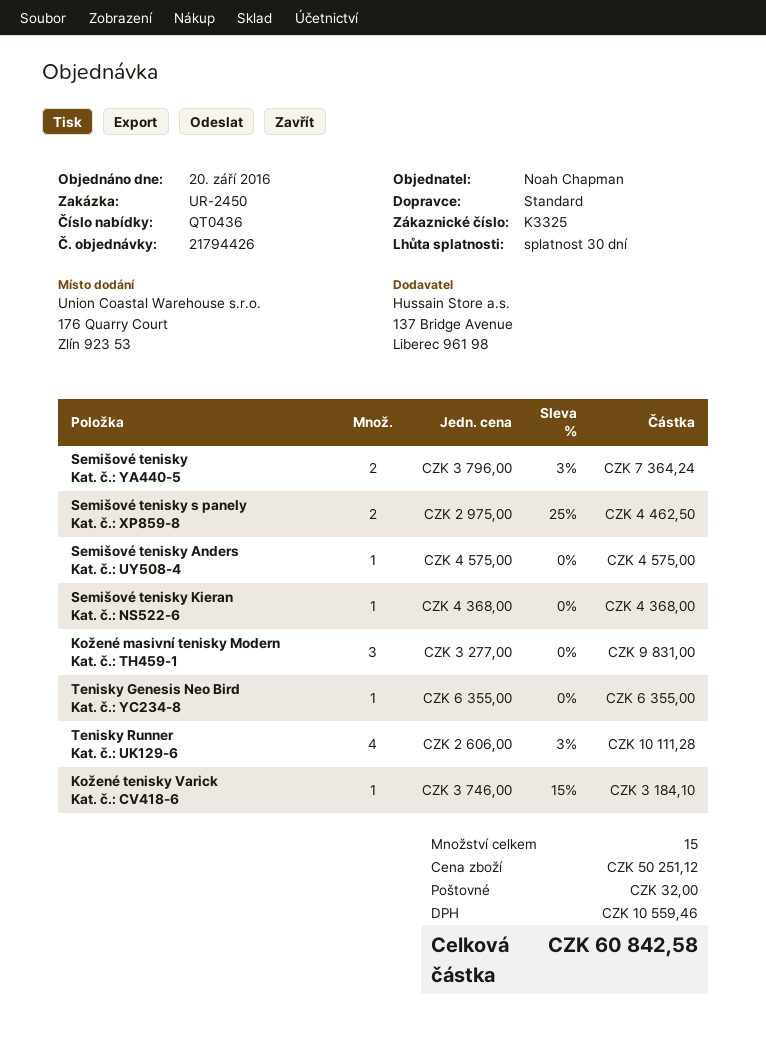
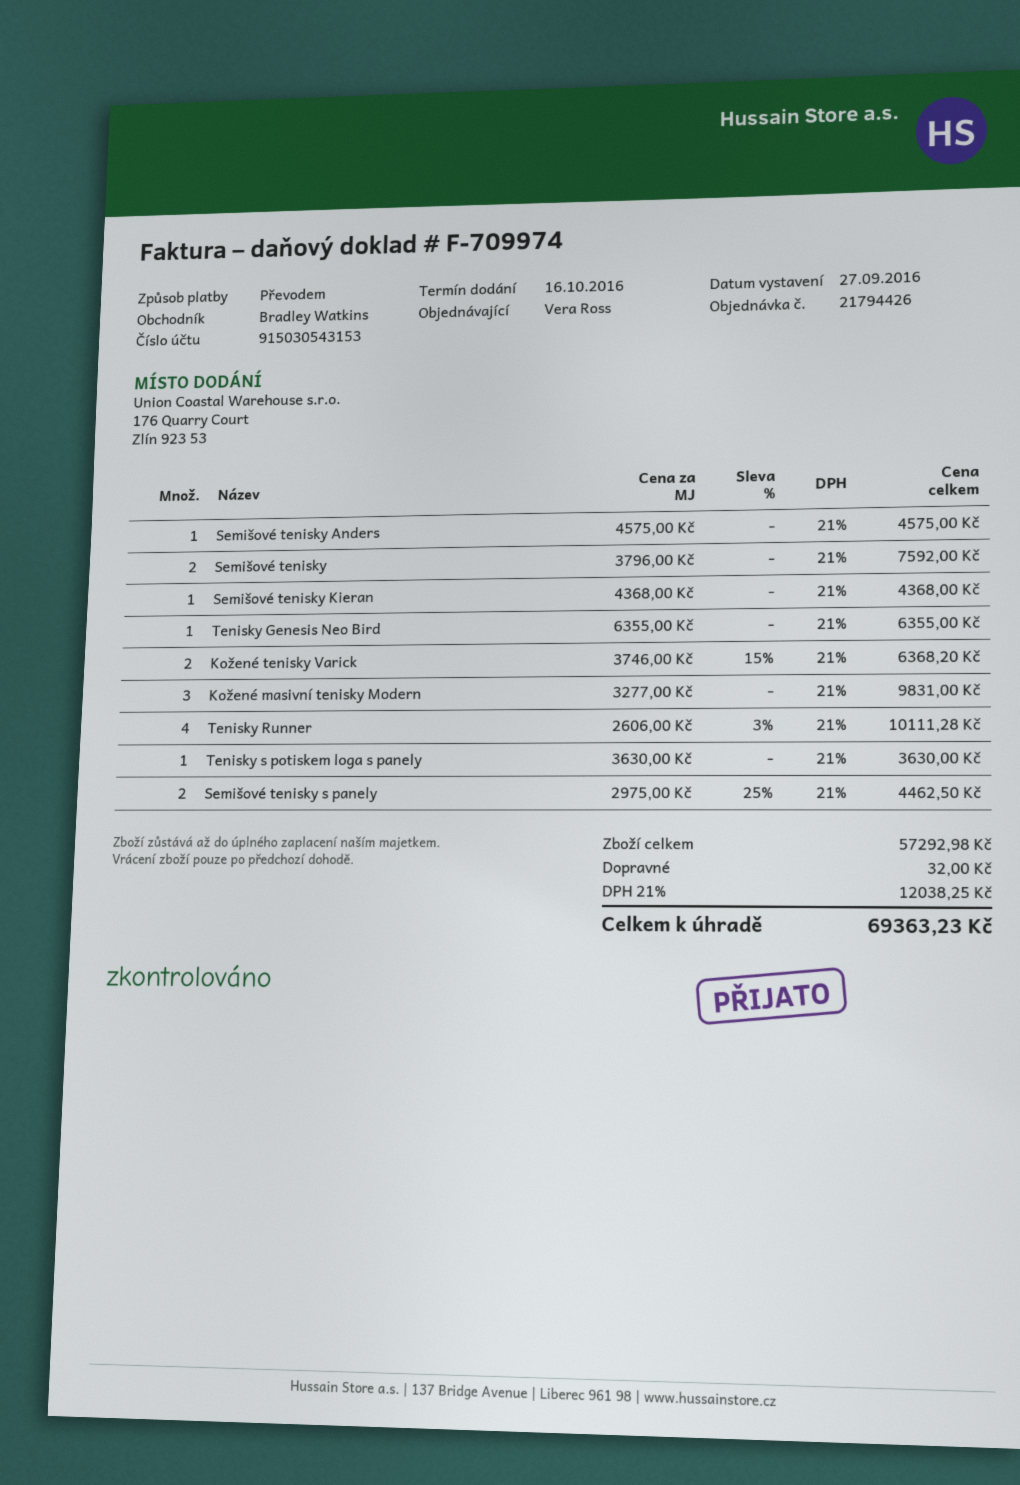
ordered by: Noah Chapman -> Vera Ross
Semišové tenisky: 2 x 3796.00 - 3% = 7364.24 -> 2 x 3796.00 = 7592.00
Kožené tenisky Varick: 1 x 3746.00 - 15% = 3184.10 -> 2 x 3746.00 - 15% = 6368.20
Tenisky s potiskem loga s panely: none -> 1 x 3630.00 = 3630.00
subtotal: 50251.12 -> 57292.98
tax: 10559.46 -> 12038.25
total: 60842.58 -> 69363.23

